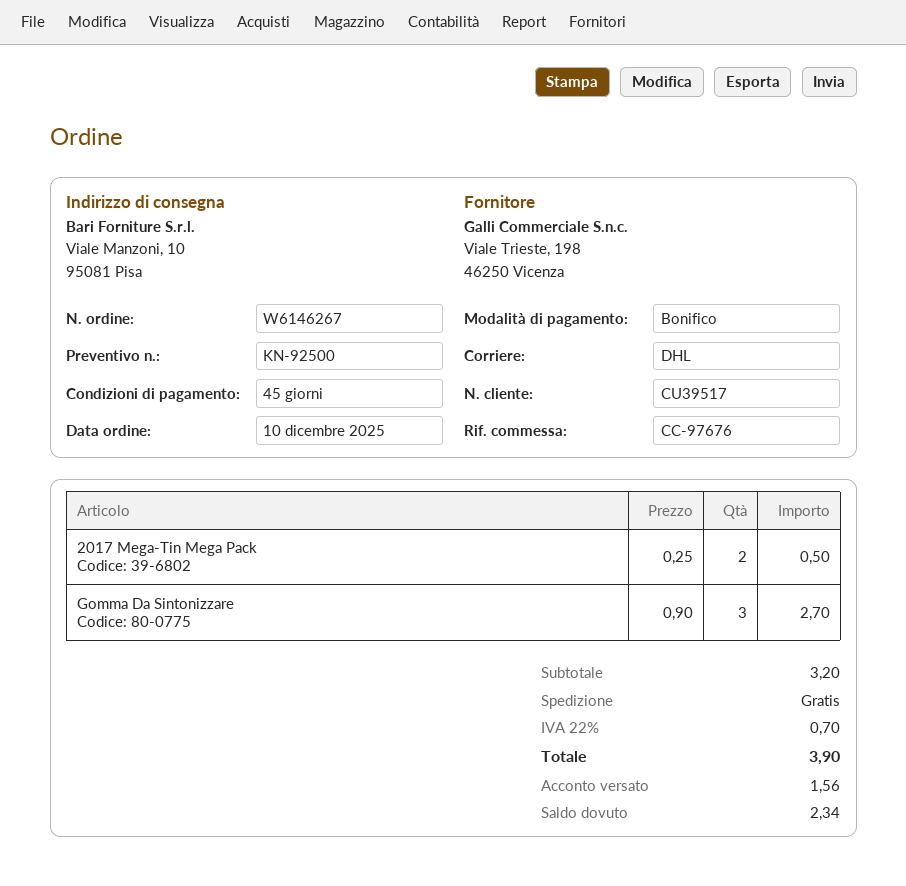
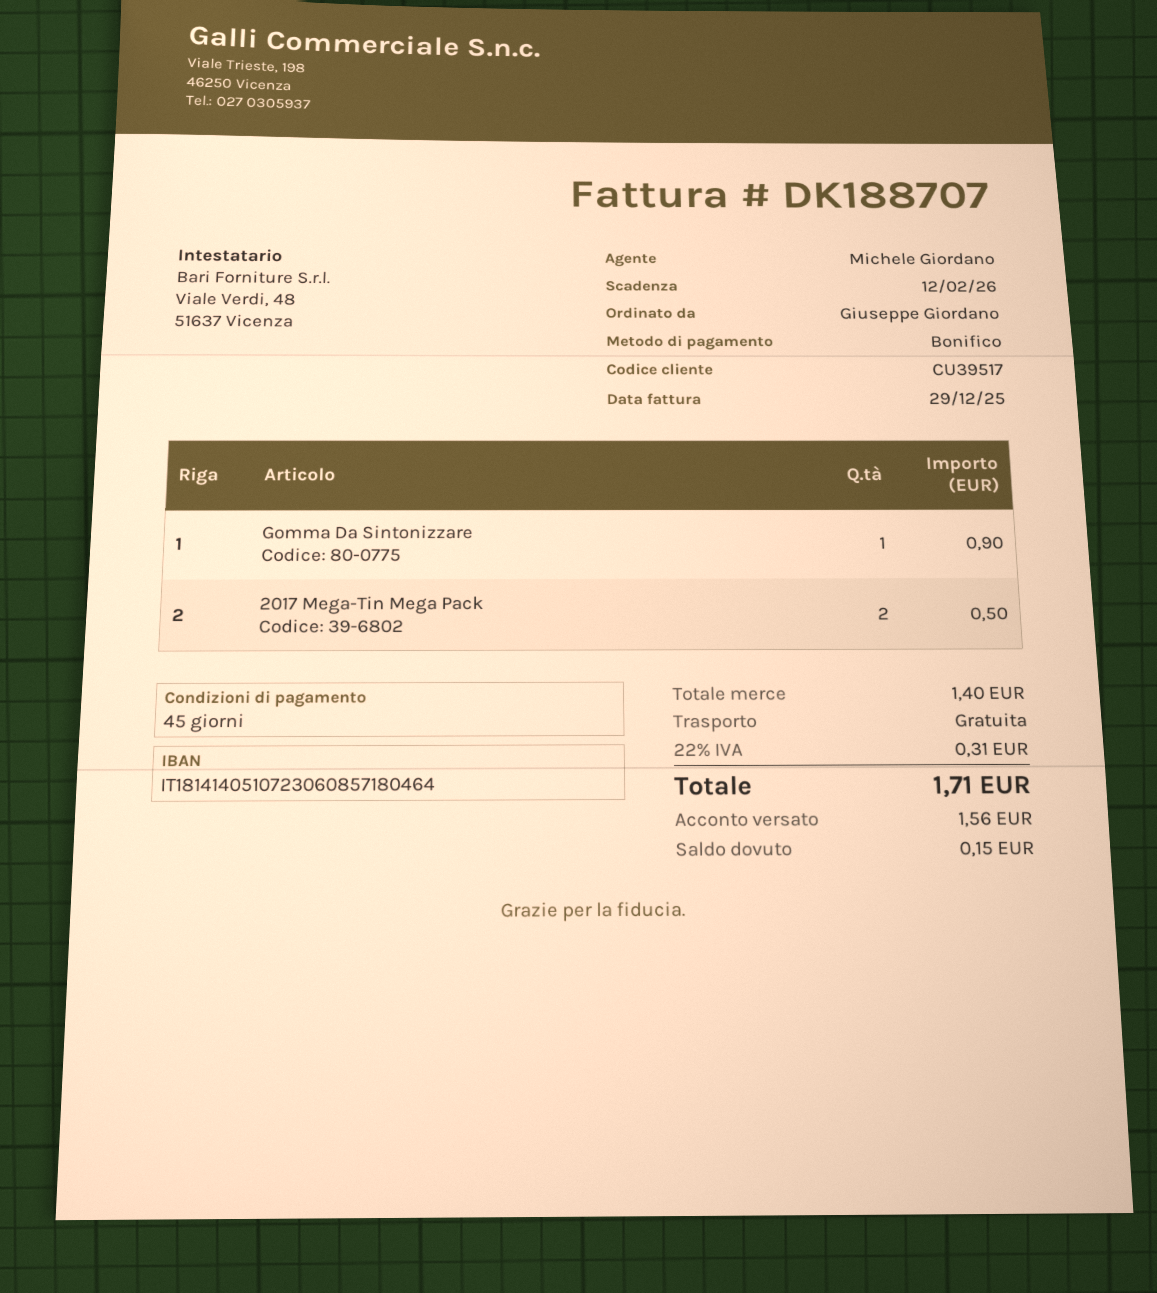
Gomma Da Sintonizzare: 3 for 2.70 -> 1 for 0.90
subtotal: 3.20 -> 1.40
tax: 22% = 0.70 -> 22% = 0.31
total: 3.90 -> 1.71
balance: 2.34 -> 0.15

